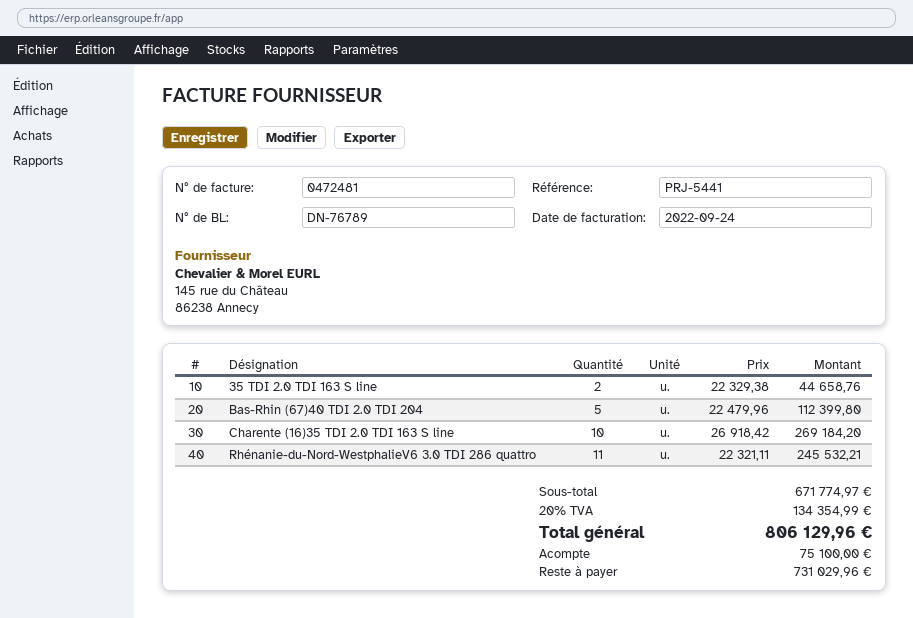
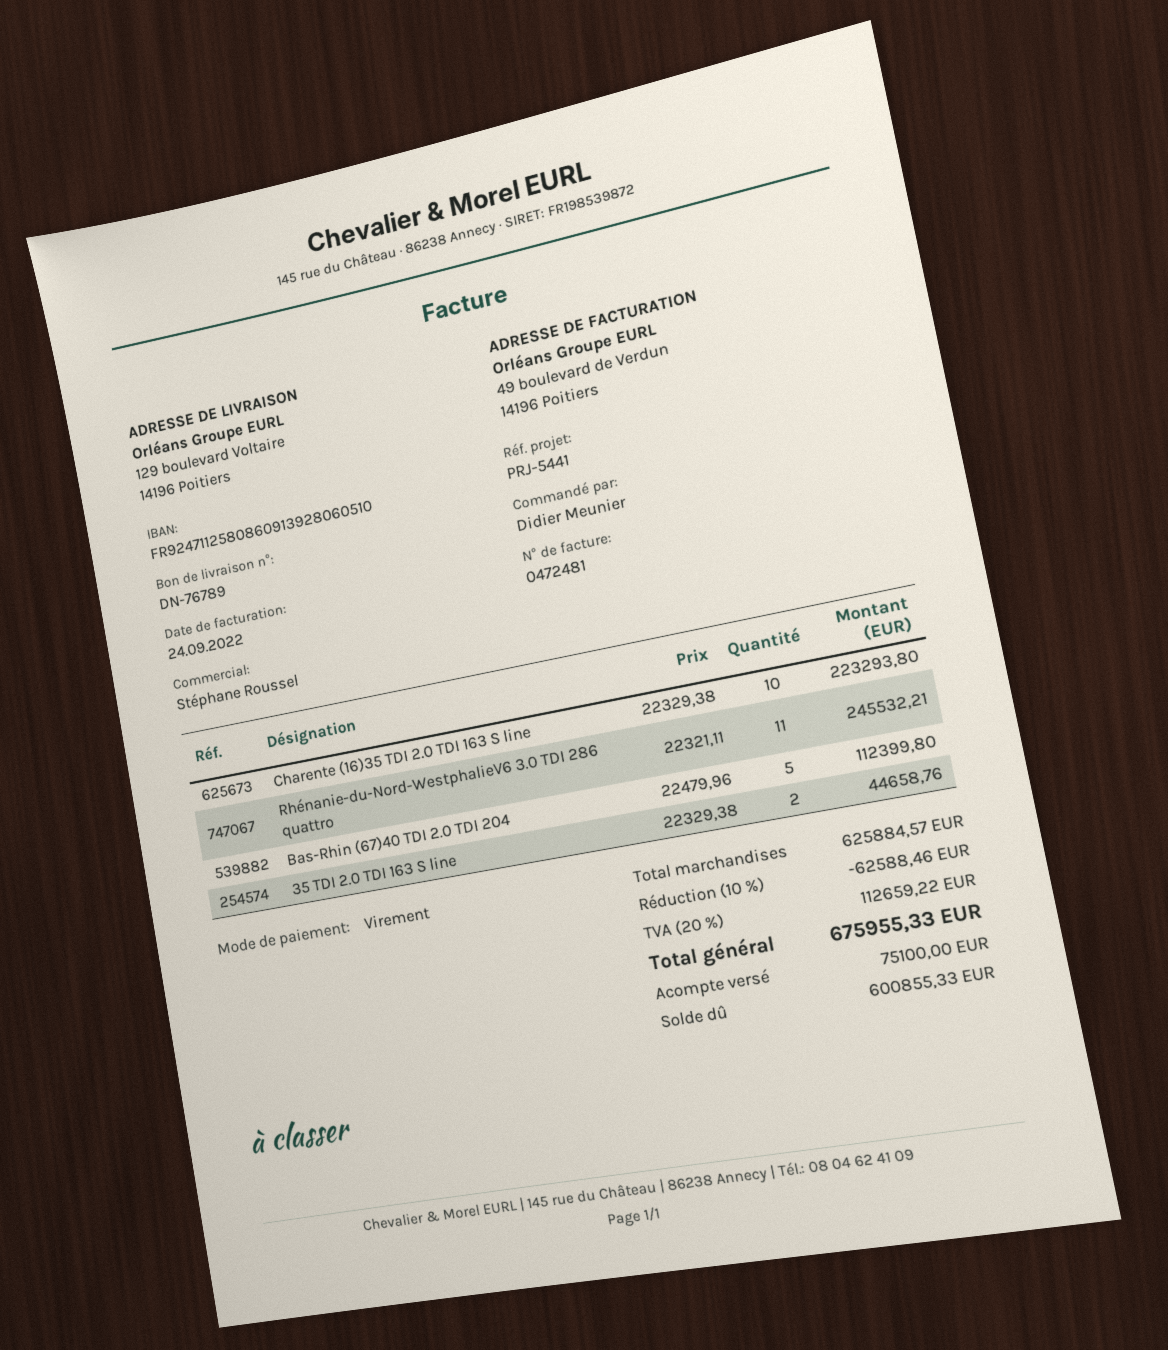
Charente (16)35 TDI 2.0 TDI 163 S line: 10 x 26918.42 = 269184.20 -> 10 x 22329.38 = 223293.80
subtotal: 671774.97 -> 625884.57
discount: none -> 10% = 62588.46
tax: 20% = 134354.99 -> 20% = 112659.22
total: 806129.96 -> 675955.33
balance: 731029.96 -> 600855.33

